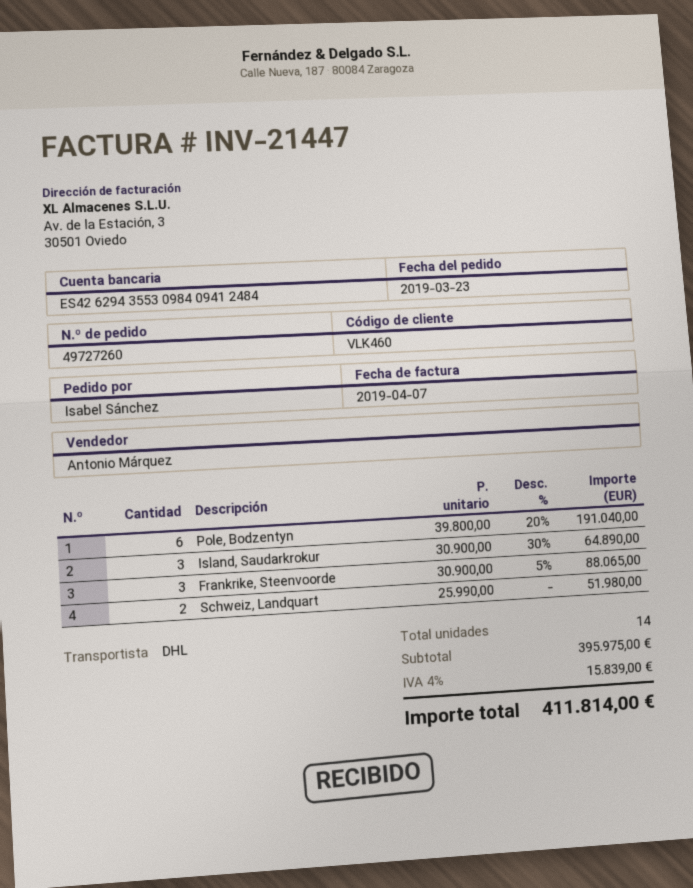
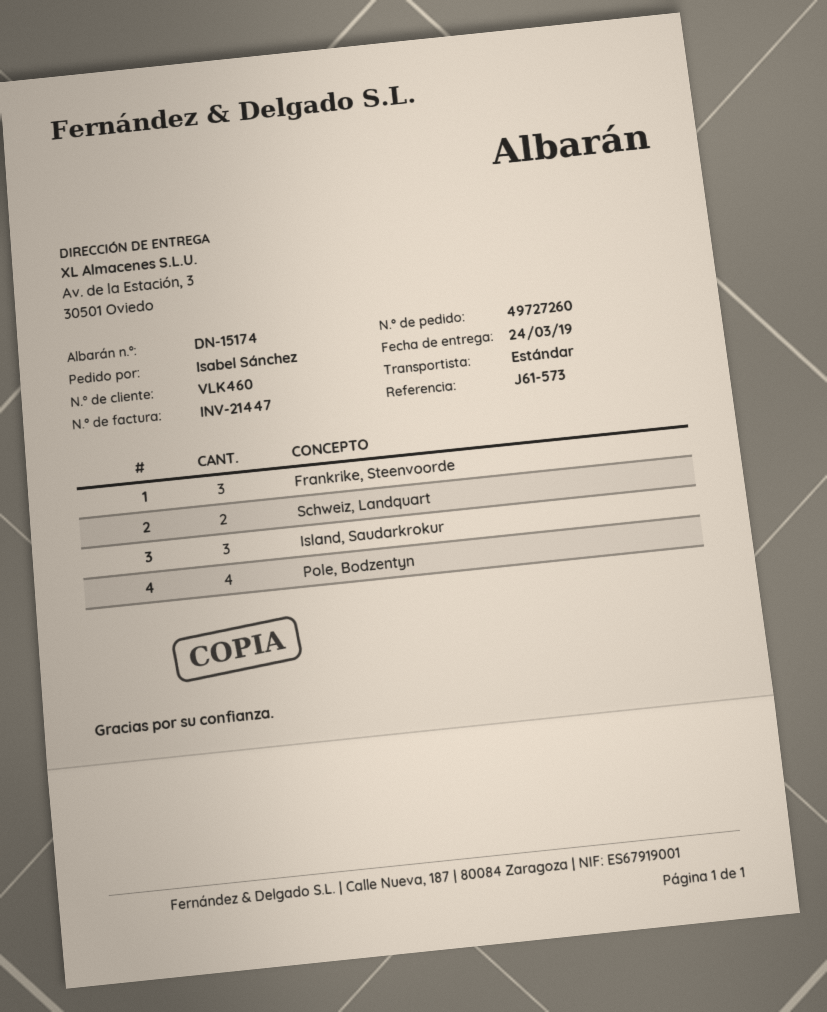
shipping method: DHL -> standard
Pole, Bodzentyn: 6 -> 4

